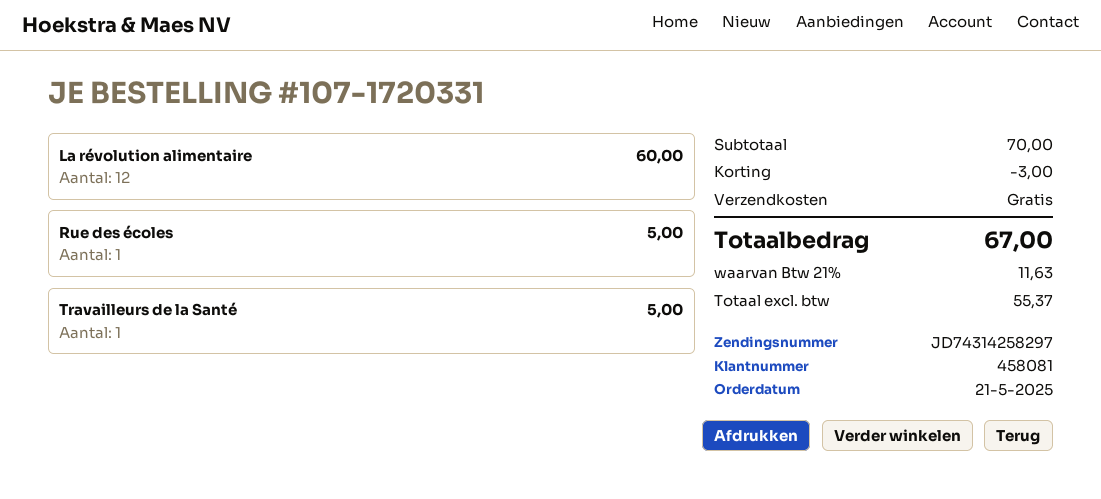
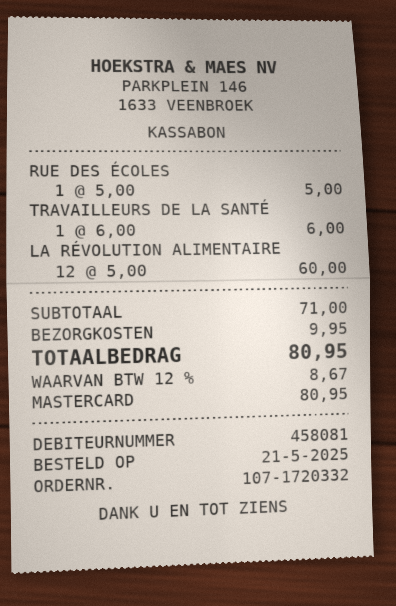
order number: 107-1720331 -> 107-1720332
Travailleurs de la Santé: 1 for 5.00 -> 1 for 6.00
subtotal: 70.00 -> 71.00
discount: 3.00 -> none
shipping: 0.00 -> 9.95
tax: 21% = 11.63 -> 12% = 8.67
total: 67.00 -> 80.95

